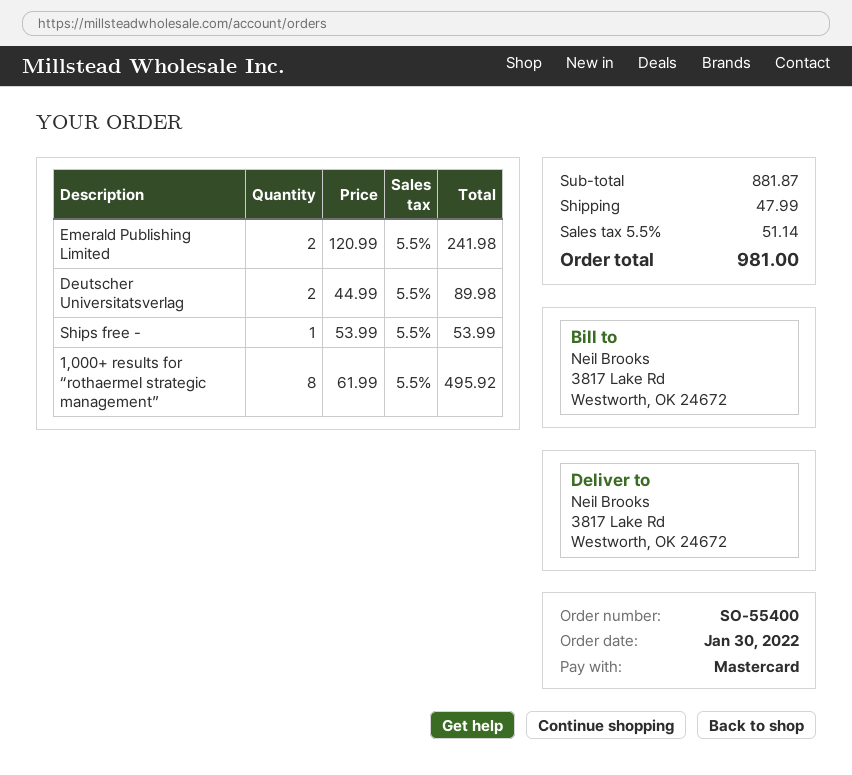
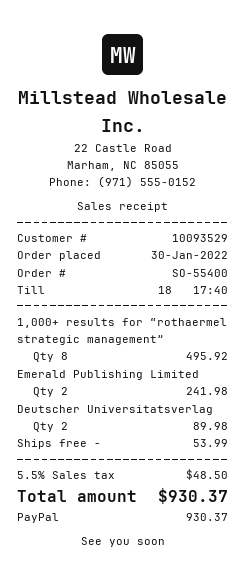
payment method: Mastercard -> PayPal
shipping: 47.99 -> none
tax: 5.5% = 51.14 -> 5.5% = 48.50
total: 981.00 -> 930.37

